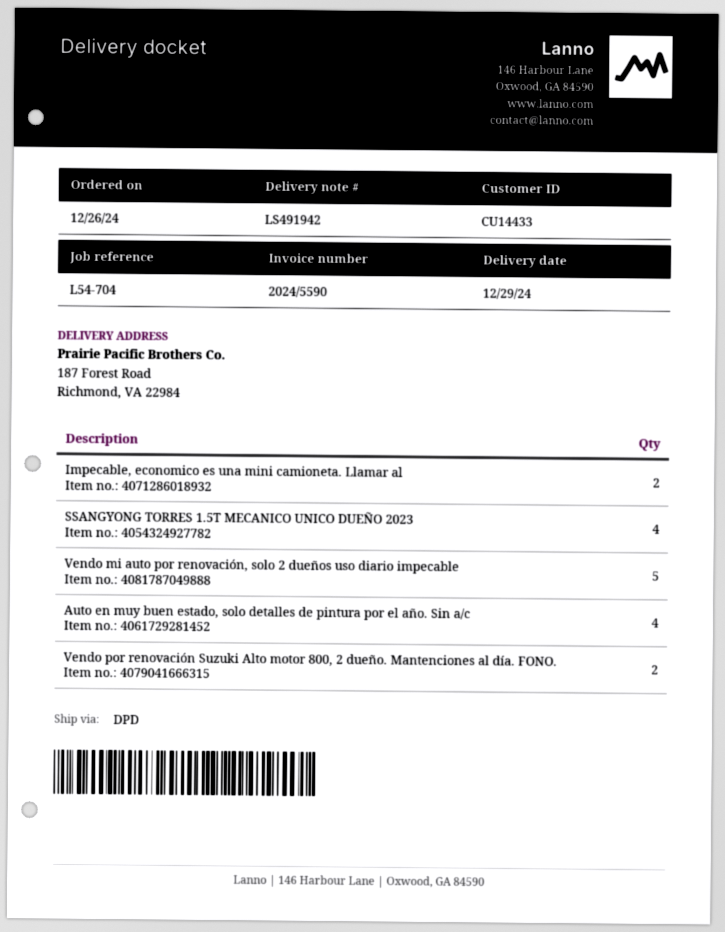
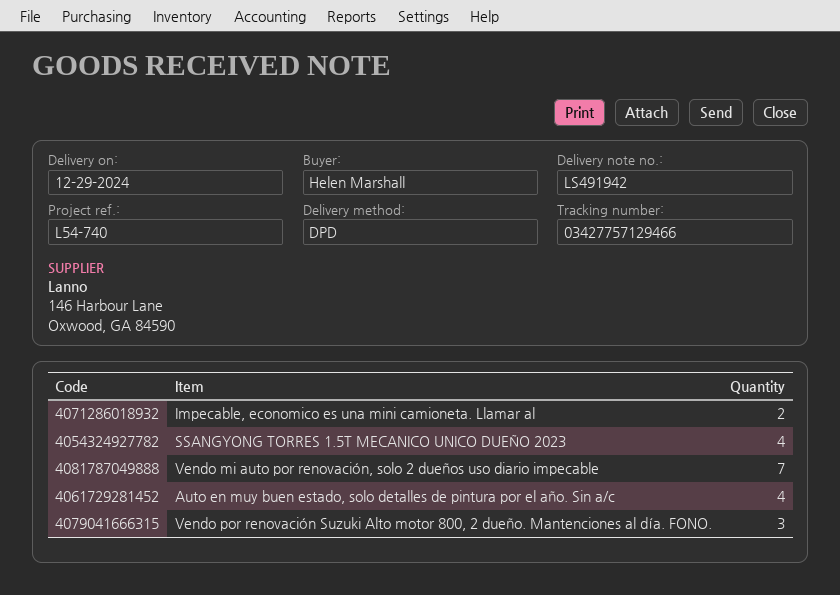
reference: L54-704 -> L54-740
Vendo mi auto por renovación, solo 2 dueños uso diario impecable: 5 -> 7
Vendo por renovación Suzuki Alto motor 800, 2 dueño. Mantenciones al día. FONO.: 2 -> 3

